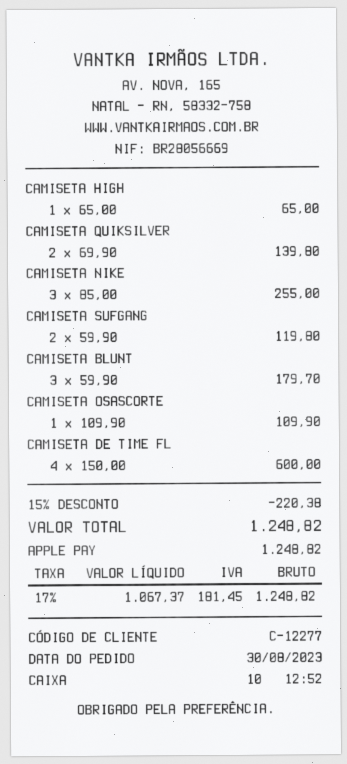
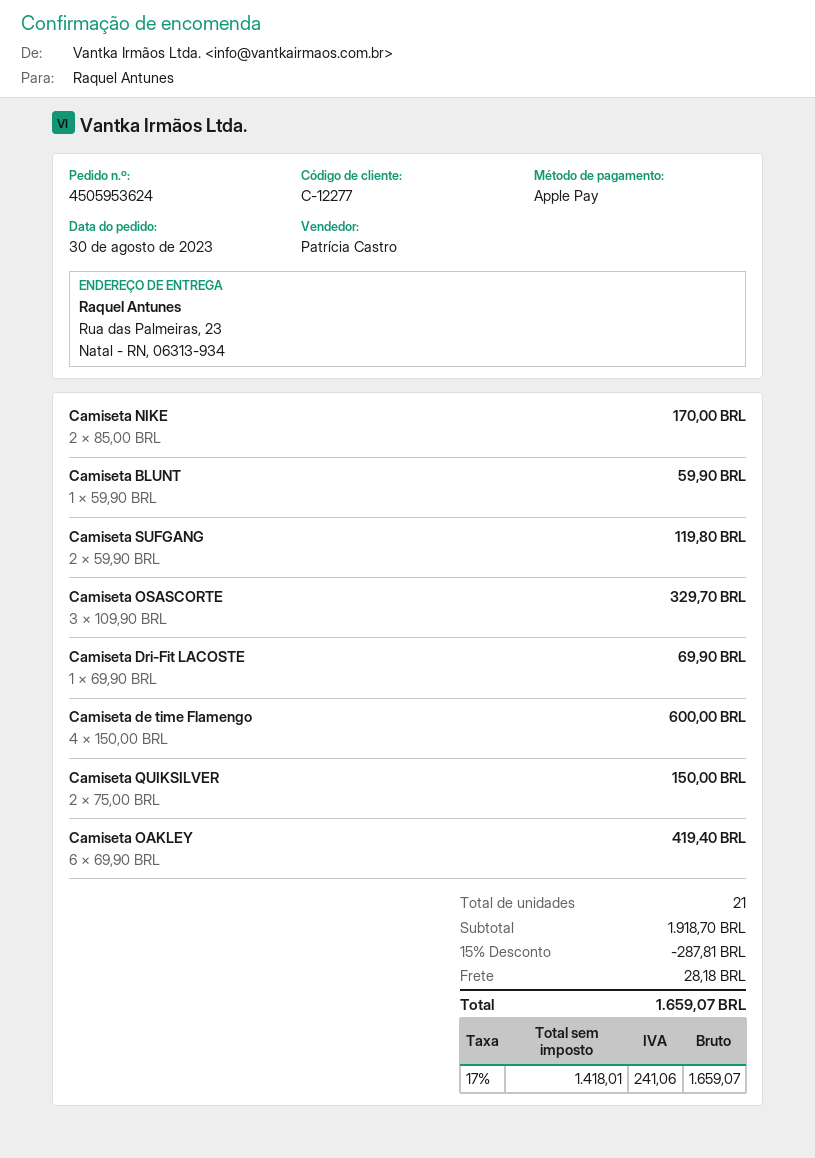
CAMISETA HIGH: 1 x 65.00 = 65.00 -> none
CAMISETA QUIKSILVER: 2 x 69.90 = 139.80 -> 2 x 75.00 = 150.00
CAMISETA NIKE: 3 x 85.00 = 255.00 -> 2 x 85.00 = 170.00
CAMISETA BLUNT: 3 x 59.90 = 179.70 -> 1 x 59.90 = 59.90
CAMISETA OSASCORTE: 1 x 109.90 = 109.90 -> 3 x 109.90 = 329.70
Camiseta Dri-Fit LACOSTE: none -> 1 x 69.90 = 69.90
Camiseta OAKLEY: none -> 6 x 69.90 = 419.40
discount: 15% = 220.38 -> 15% = 287.81
shipping: none -> 28.18
net: 1067.37 -> 1418.01
tax: 17% = 181.45 -> 17% = 241.06
total: 1248.82 -> 1659.07

